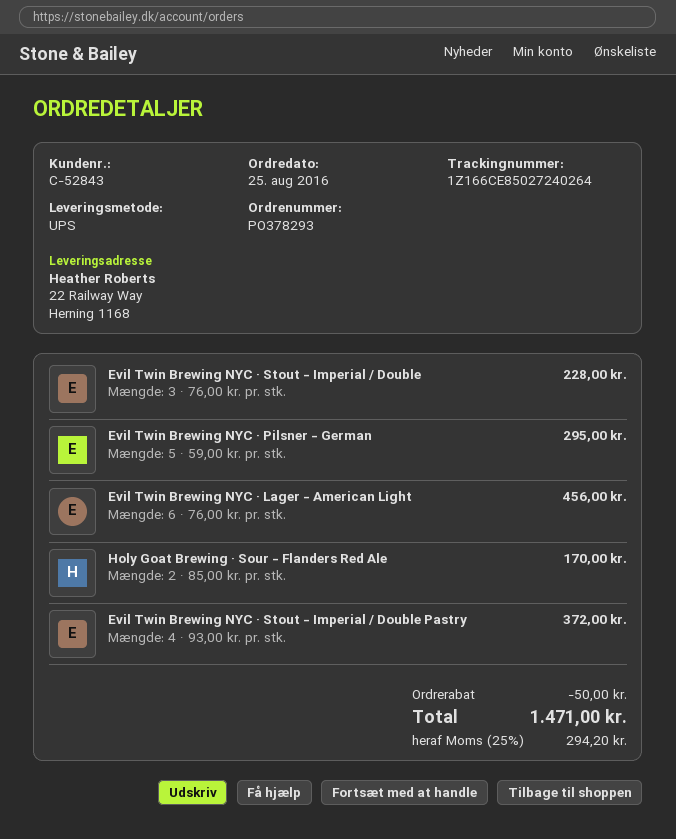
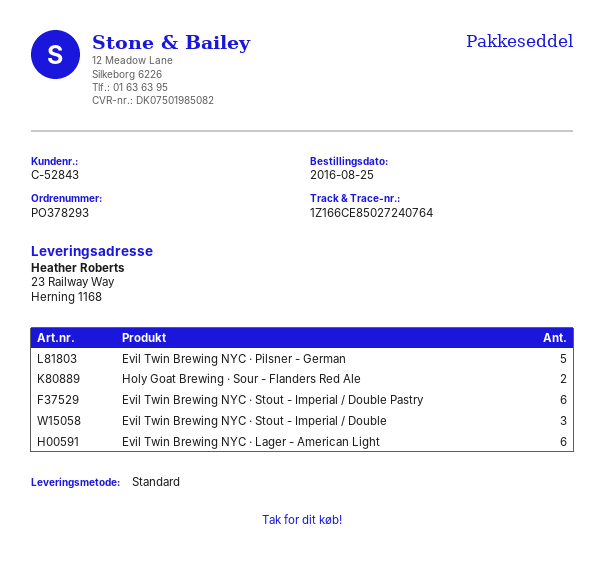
shipping method: UPS -> standard
tracking number: 1Z166CE85027240264 -> 1Z166CE85027240764
ship to: 22 Railway Way, Herning 1168 -> 23 Railway Way, Herning 1168
Evil Twin Brewing NYC · Stout - Imperial / Double Pastry: 4 -> 6

